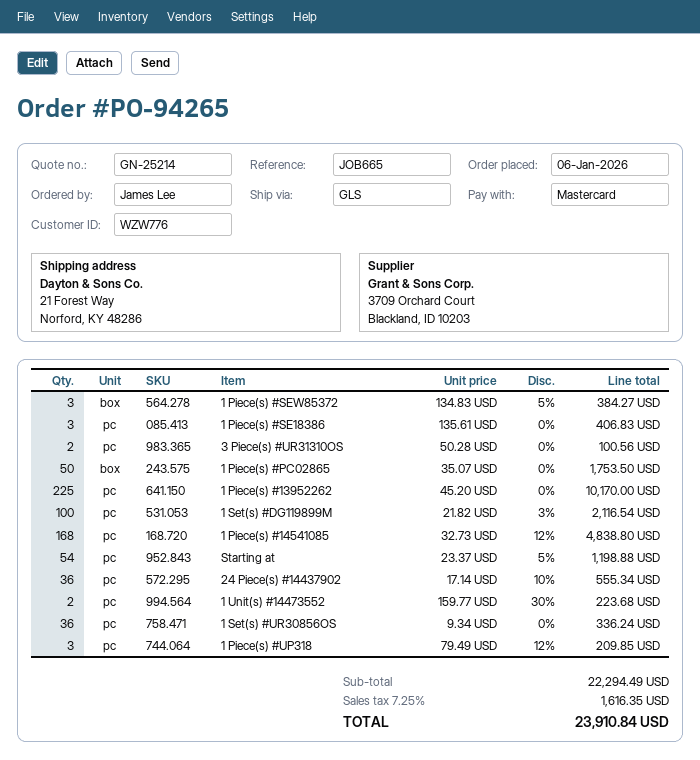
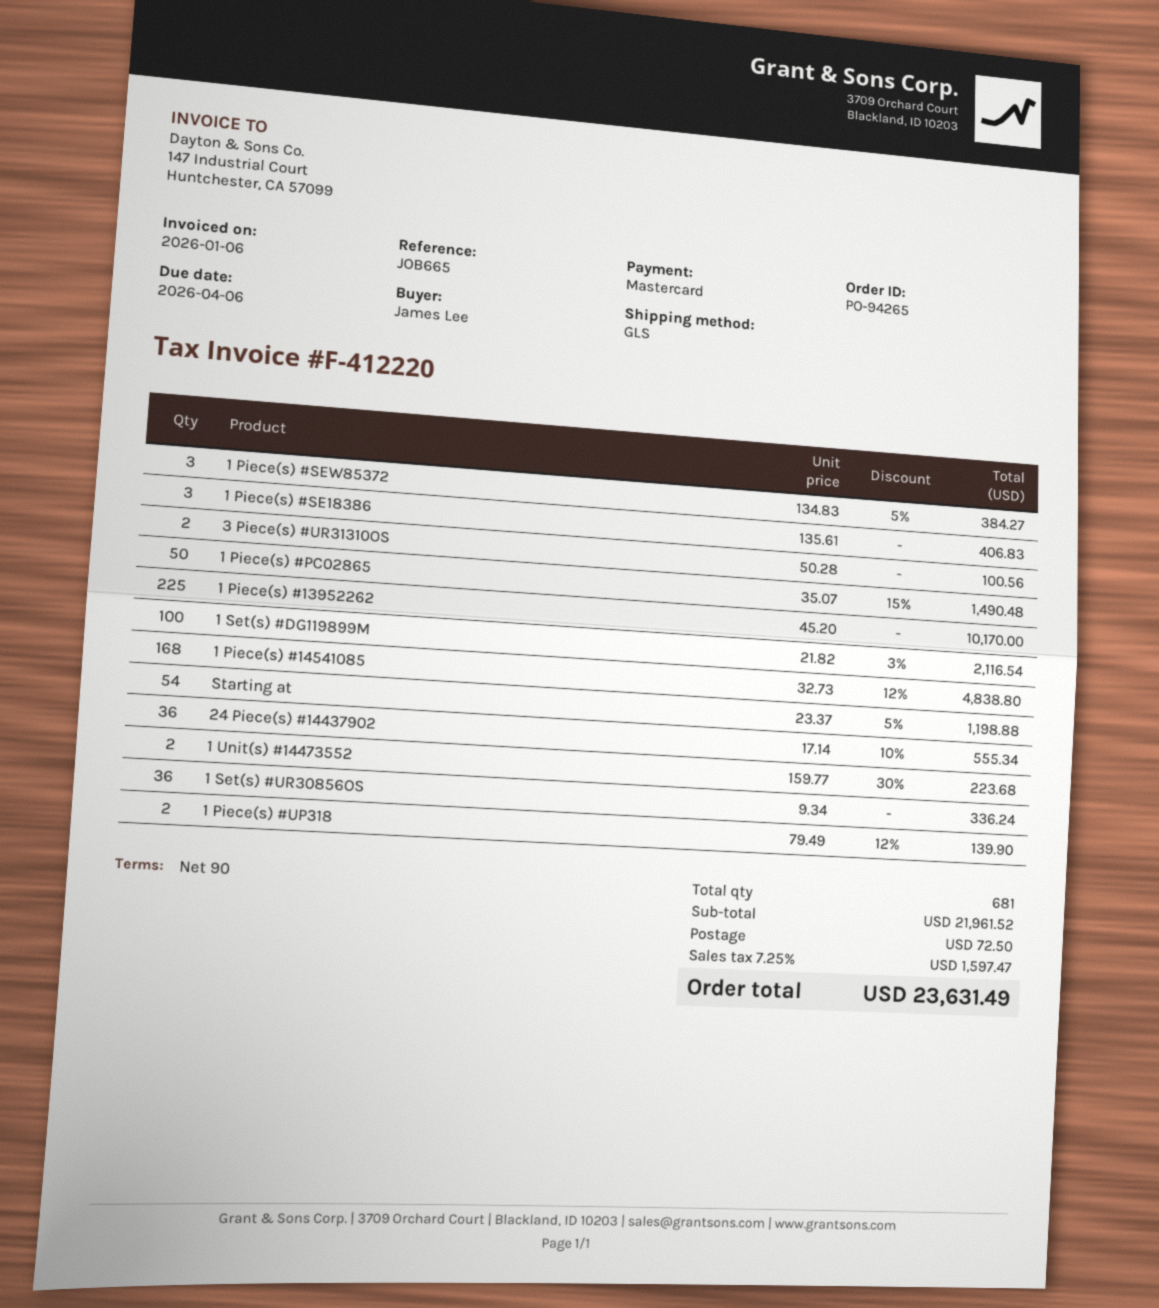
1 Piece(s) #PC02865: 50 x 35.07 = 1753.50 -> 50 x 35.07 - 15% = 1490.48
1 Piece(s) #UP318: 3 x 79.49 - 12% = 209.85 -> 2 x 79.49 - 12% = 139.90
subtotal: 22294.49 -> 21961.52
shipping: none -> 72.50
tax: 7.25% = 1616.35 -> 7.25% = 1597.47
total: 23910.84 -> 23631.49

